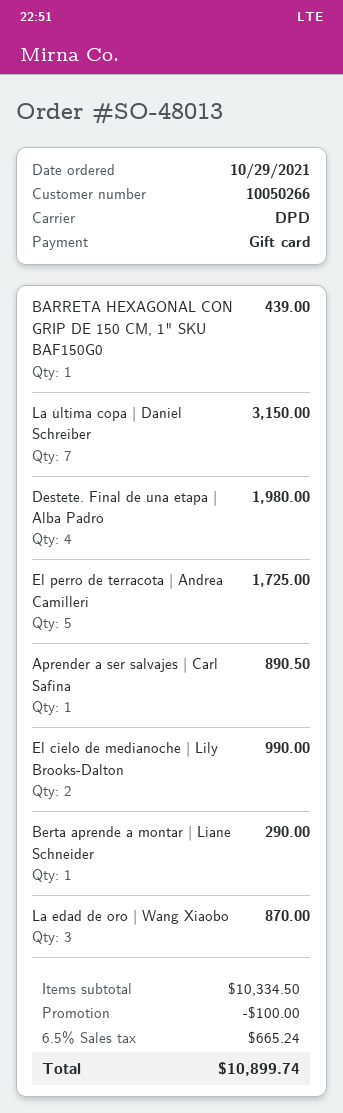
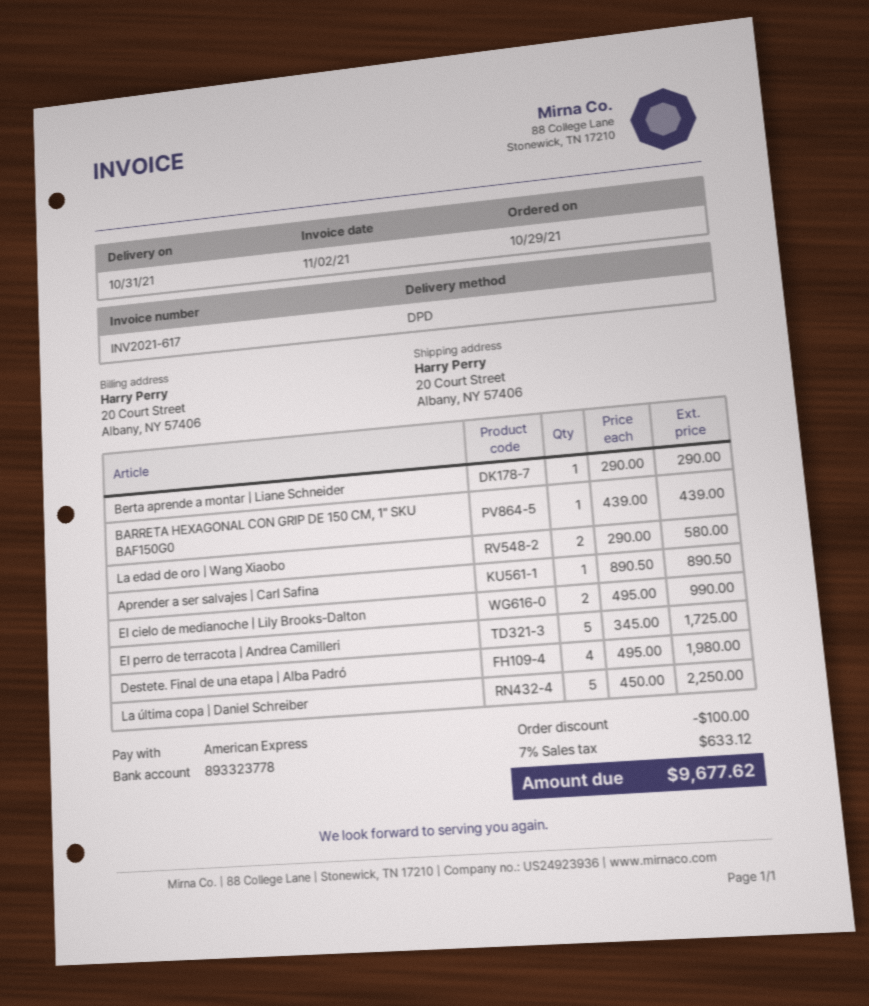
payment method: gift card -> American Express
La última copa | Daniel Schreiber: 7 for 3150.00 -> 5 for 2250.00
La edad de oro | Wang Xiaobo: 3 for 870.00 -> 2 for 580.00
tax: 6.5% = 665.24 -> 7% = 633.12
total: 10899.74 -> 9677.62

